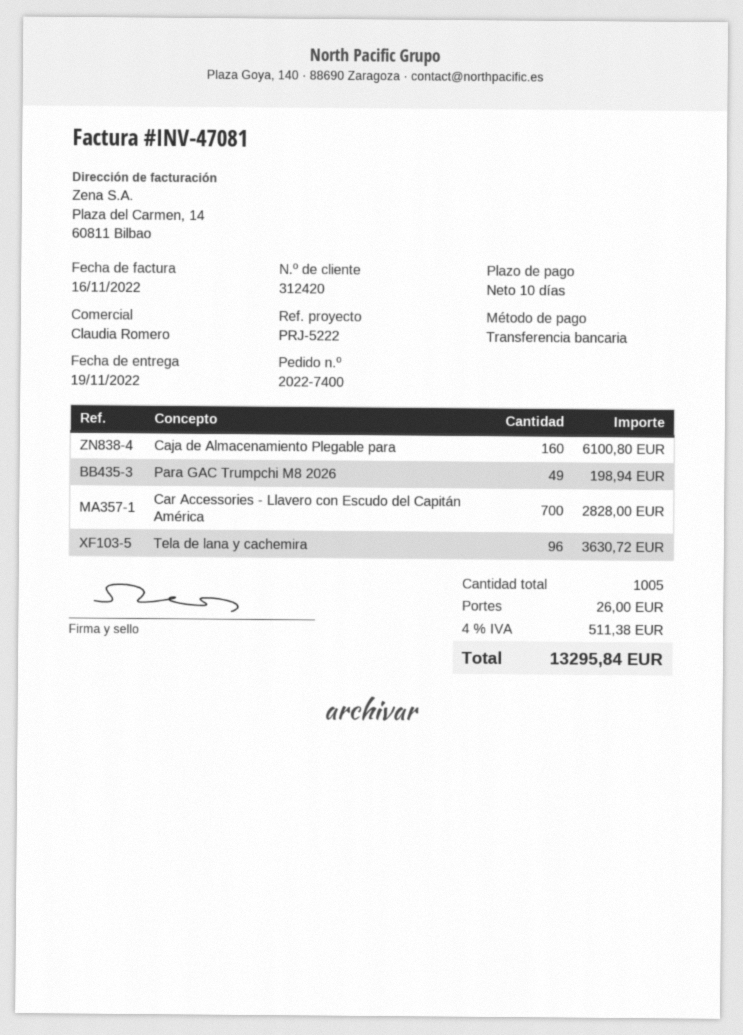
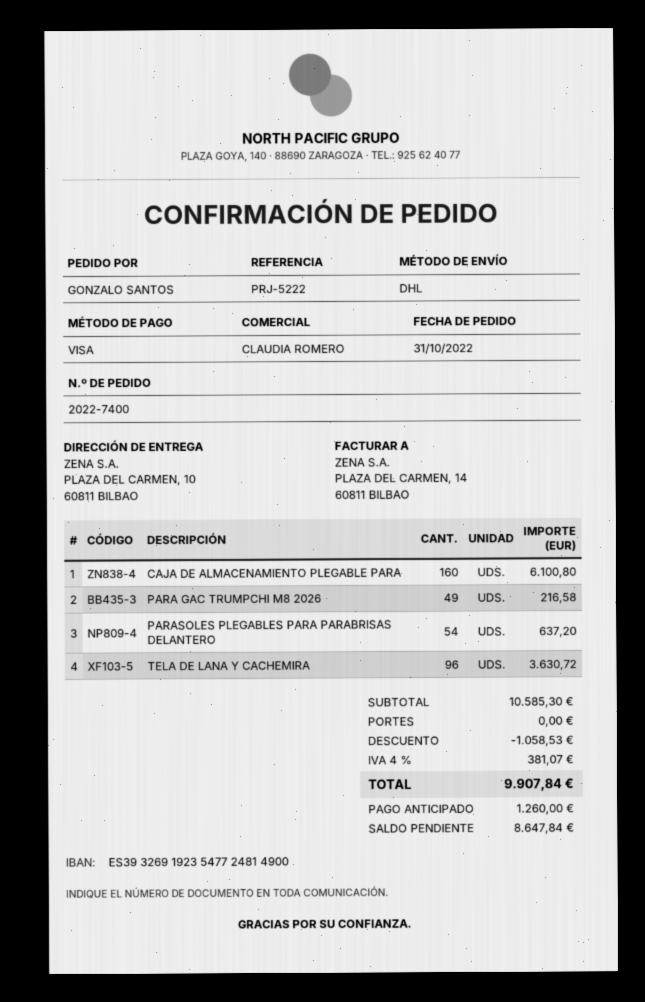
payment method: bank transfer -> Visa
Para GAC Trumpchi M8 2026: 49 for 198.94 -> 49 for 216.58
Car Accessories - Llavero con Escudo del Capitán América: 700 for 2828.00 -> none
PARASOLES PLEGABLES PARA PARABRISAS DELANTERO: none -> 54 for 637.20
discount: none -> 1058.53
shipping: 26.00 -> 0.00
tax: 4% = 511.38 -> 4% = 381.07
total: 13295.84 -> 9907.84

